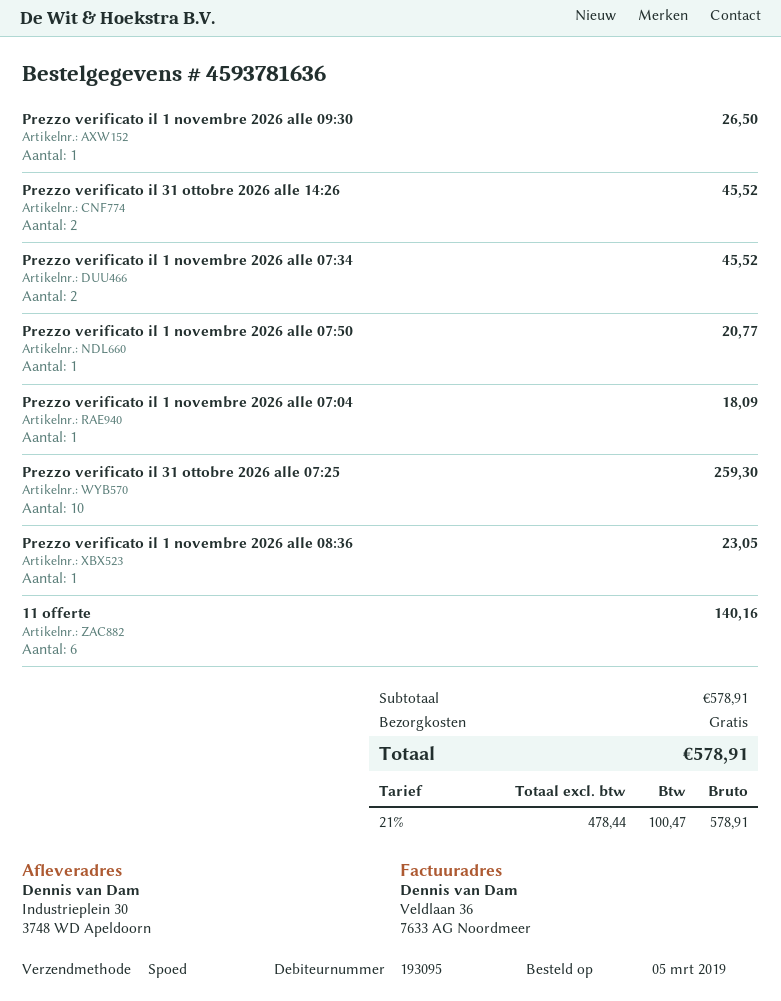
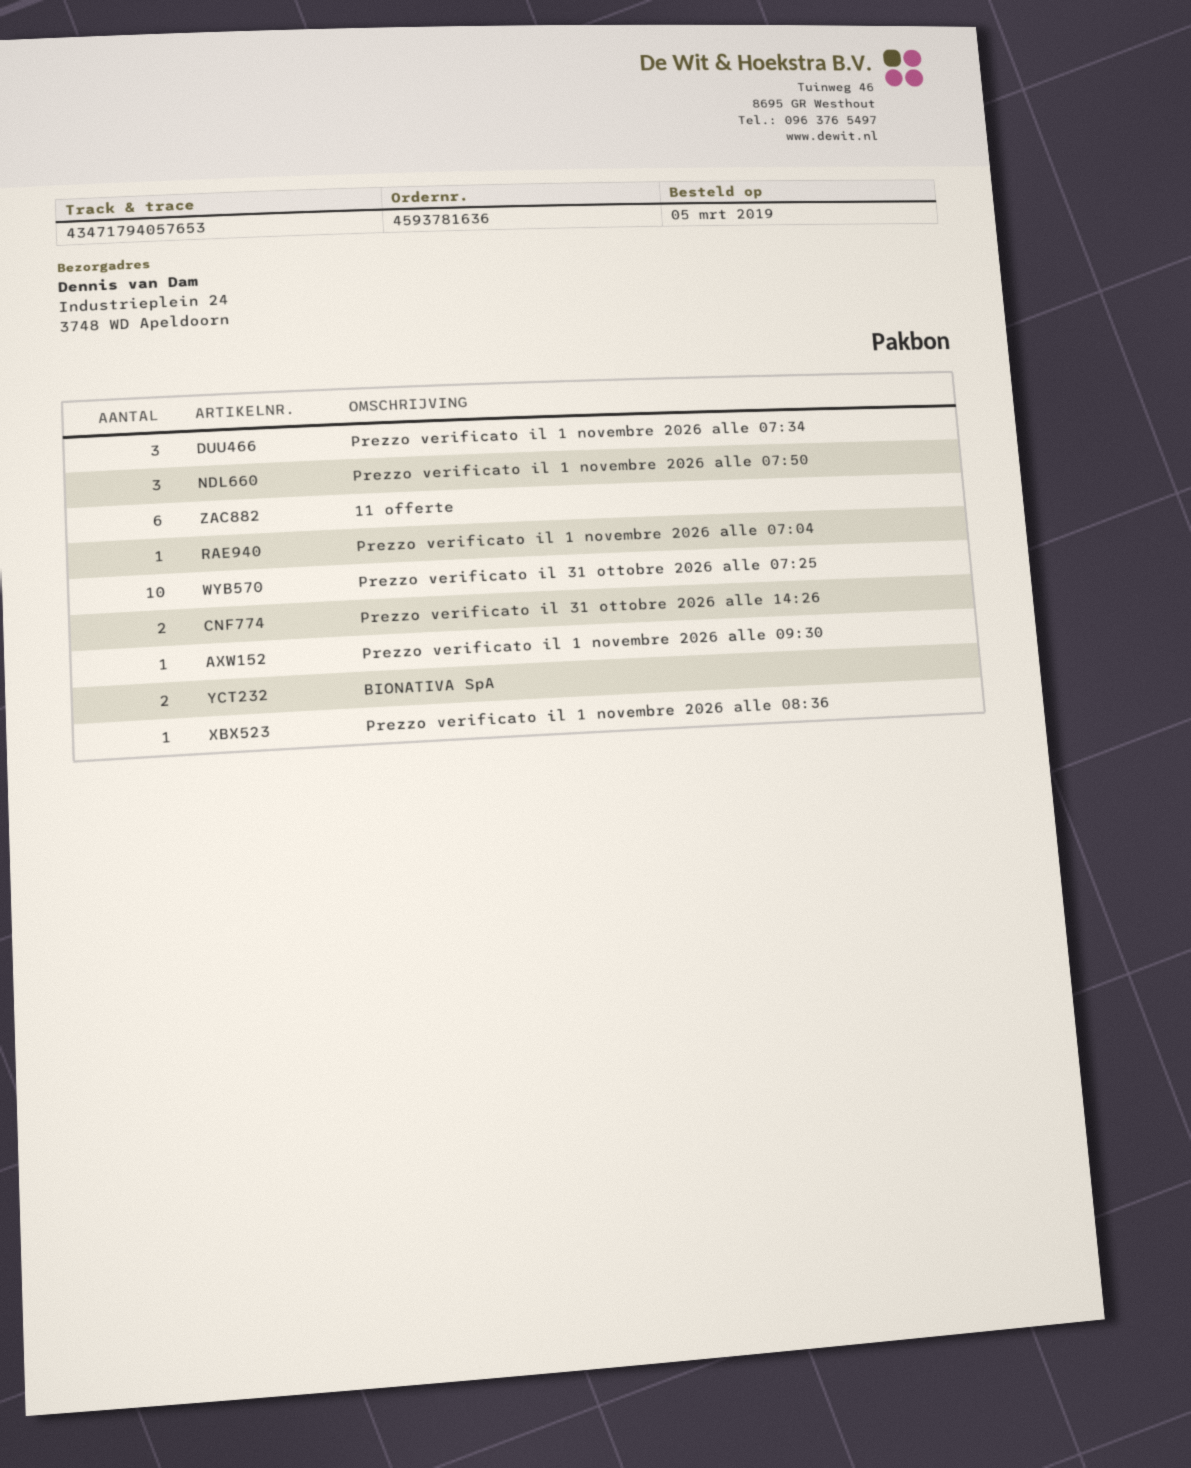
ship to: Industrieplein 30, 3748 WD Apeldoorn -> Industrieplein 24, 3748 WD Apeldoorn
Prezzo verificato il 1 novembre 2026 alle 07:34: 2 -> 3
Prezzo verificato il 1 novembre 2026 alle 07:50: 1 -> 3
BIONATIVA SpA: none -> 2

